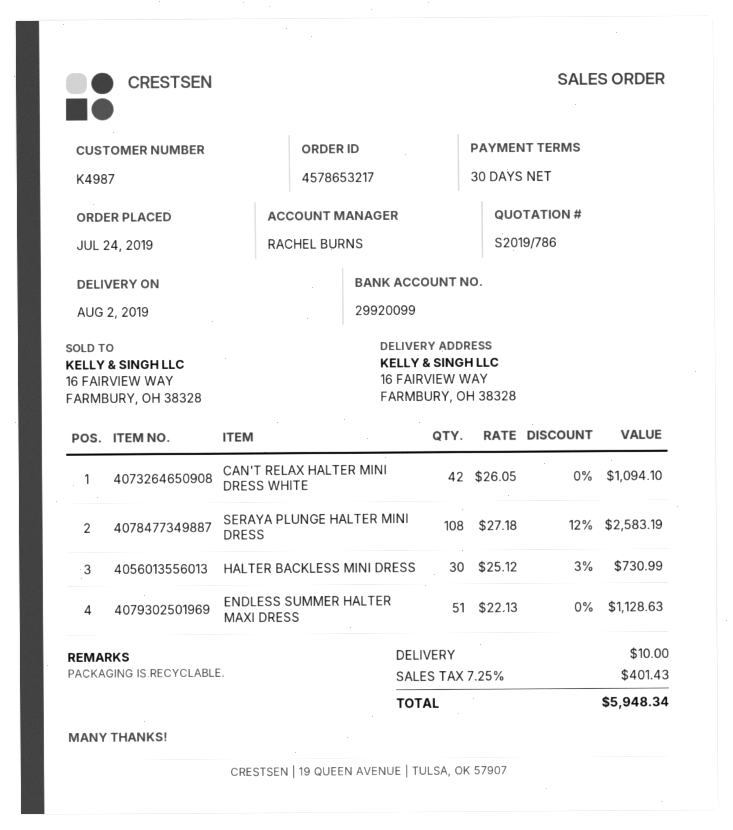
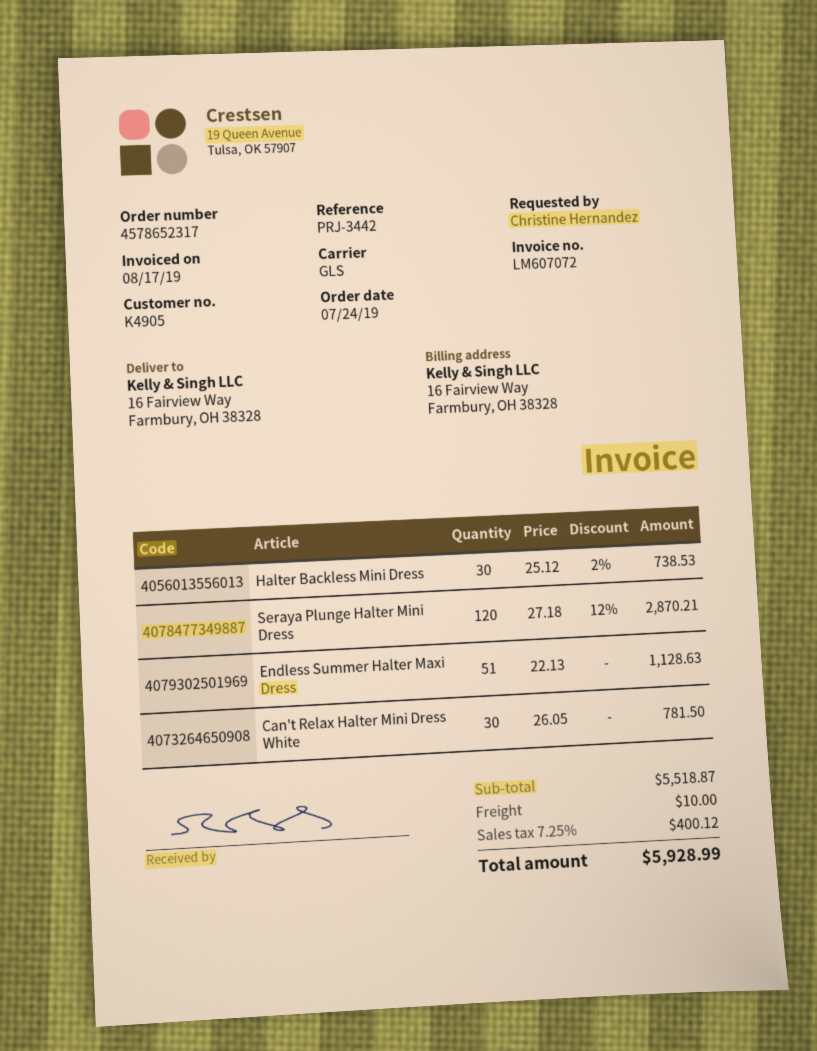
order number: 4578653217 -> 4578652317
customer number: K4987 -> K4905
CAN'T RELAX HALTER MINI DRESS WHITE: 42 x 26.05 = 1094.10 -> 30 x 26.05 = 781.50
SERAYA PLUNGE HALTER MINI DRESS: 108 x 27.18 - 12% = 2583.19 -> 120 x 27.18 - 12% = 2870.21
HALTER BACKLESS MINI DRESS: 30 x 25.12 - 3% = 730.99 -> 30 x 25.12 - 2% = 738.53
tax: 7.25% = 401.43 -> 7.25% = 400.12
total: 5948.34 -> 5928.99

